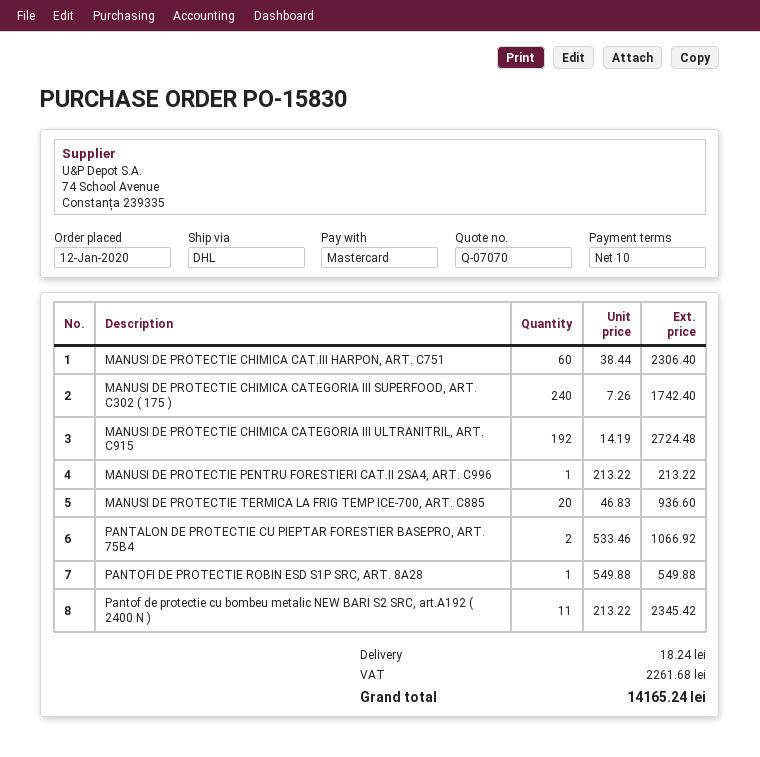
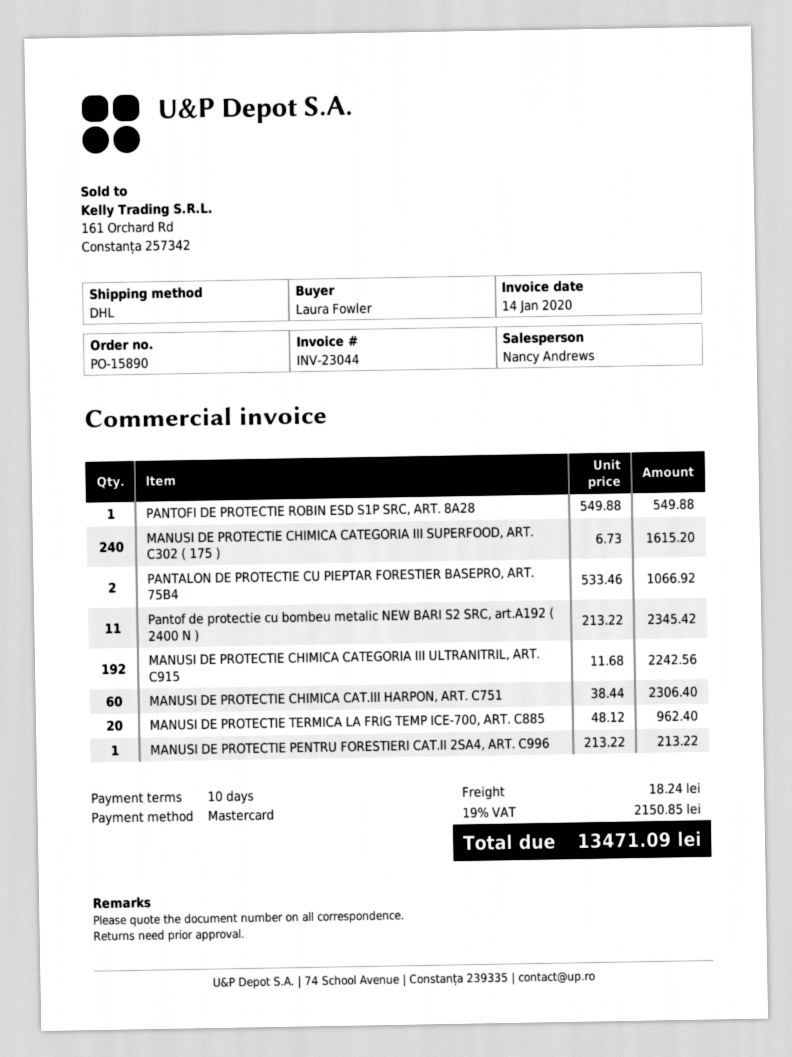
order number: PO-15830 -> PO-15890
MANUSI DE PROTECTIE CHIMICA CATEGORIA III SUPERFOOD, ART. C302 ( 175 ): 240 x 7.26 = 1742.40 -> 240 x 6.73 = 1615.20
MANUSI DE PROTECTIE CHIMICA CATEGORIA III ULTRANITRIL, ART. C915: 192 x 14.19 = 2724.48 -> 192 x 11.68 = 2242.56
MANUSI DE PROTECTIE TERMICA LA FRIG TEMP ICE-700, ART. C885: 20 x 46.83 = 936.60 -> 20 x 48.12 = 962.40
tax: 2261.68 -> 2150.85
total: 14165.24 -> 13471.09

